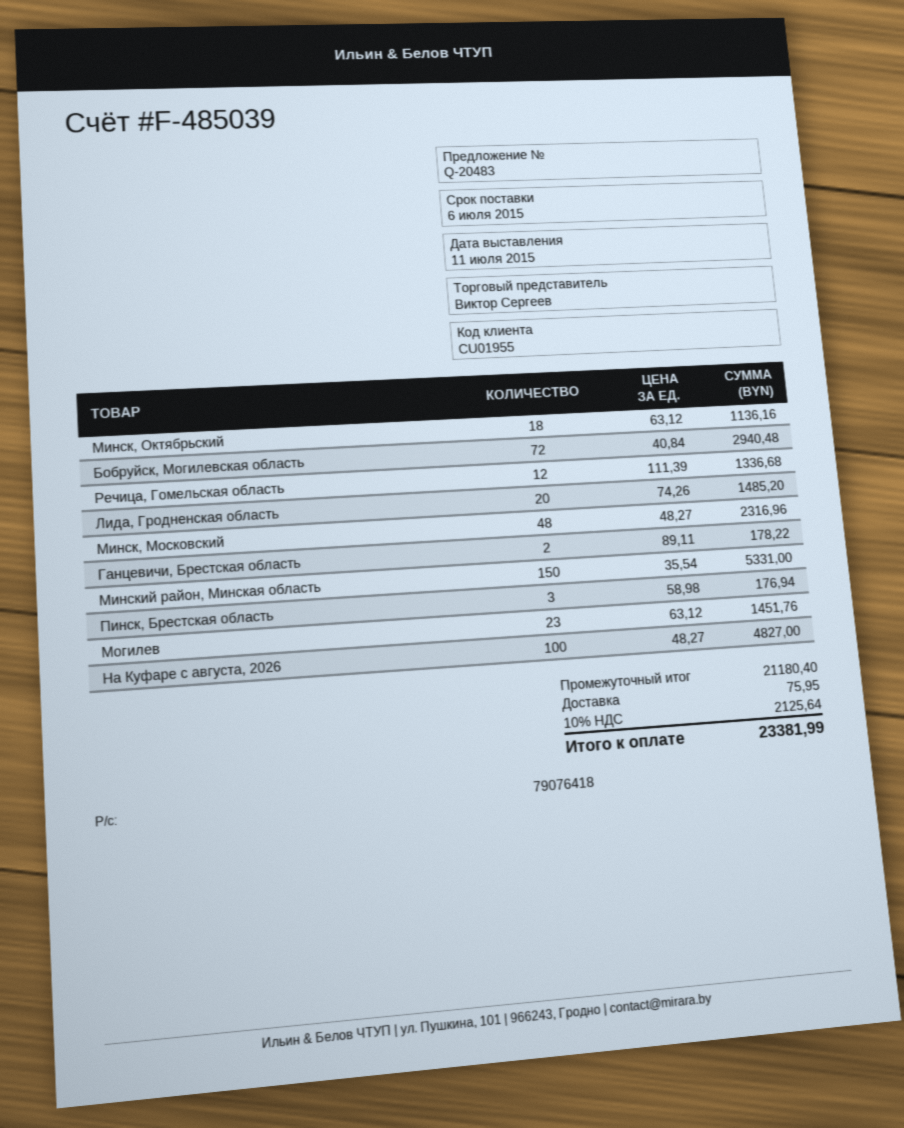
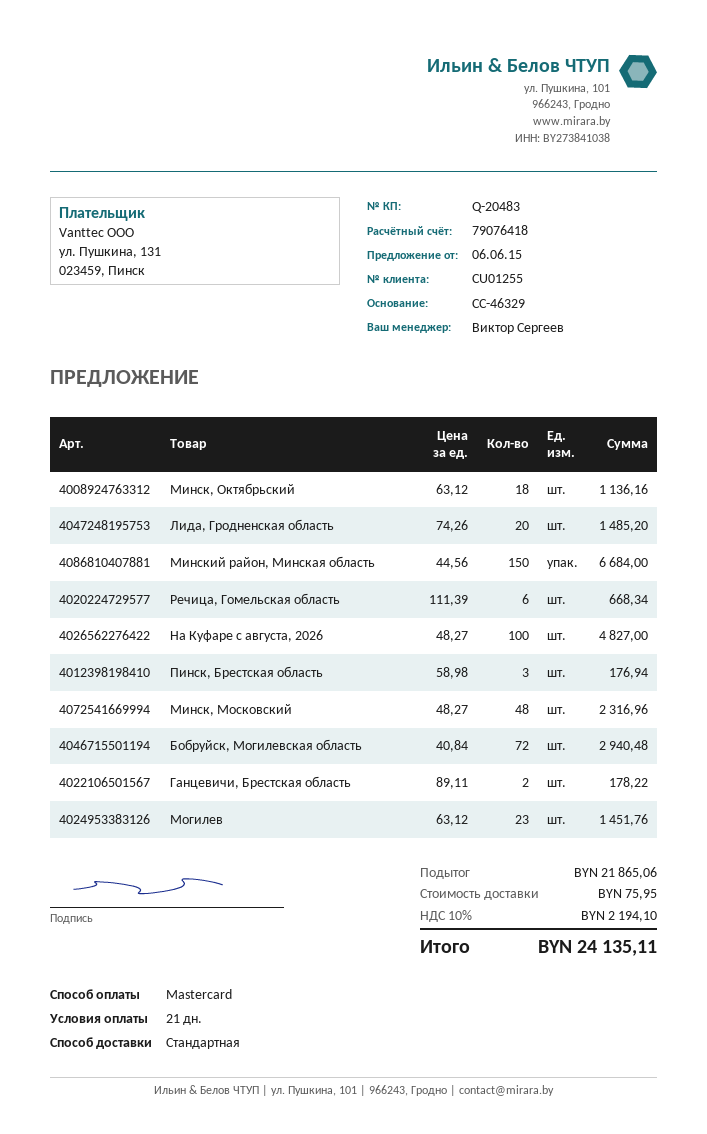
customer number: CU01955 -> CU01255
Речица, Гомельская область: 12 x 111.39 = 1336.68 -> 6 x 111.39 = 668.34
Минский район, Минская область: 150 x 35.54 = 5331.00 -> 150 x 44.56 = 6684.00
subtotal: 21180.40 -> 21865.06
tax: 10% = 2125.64 -> 10% = 2194.10
total: 23381.99 -> 24135.11

